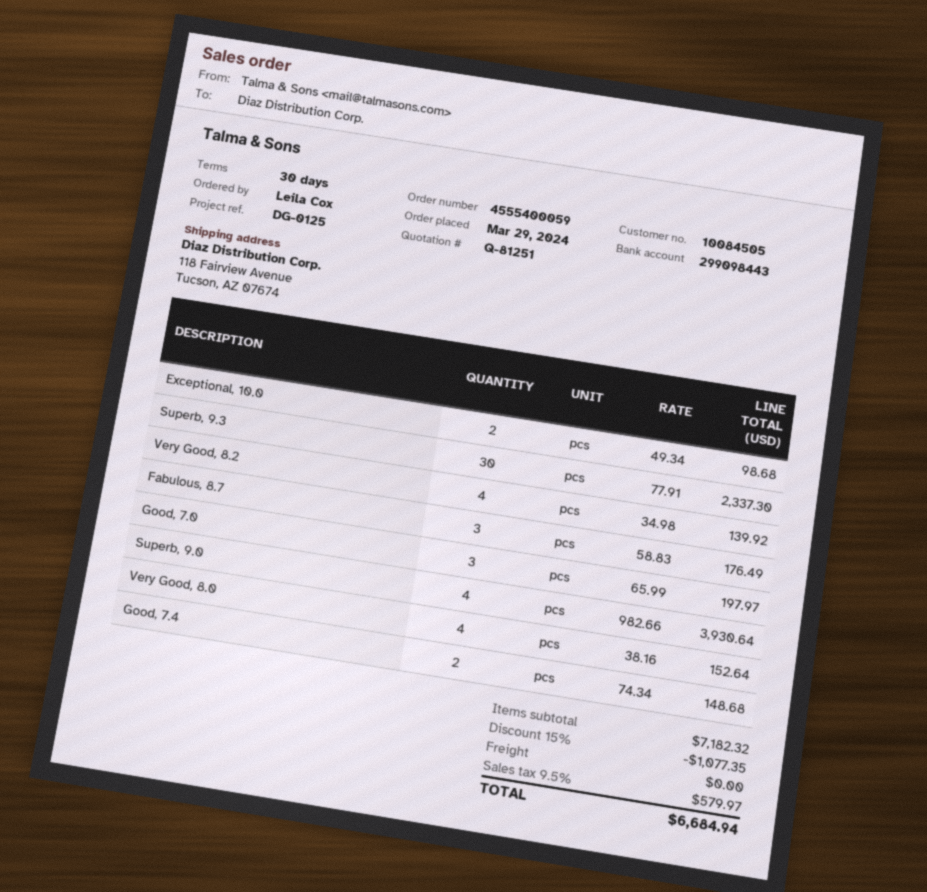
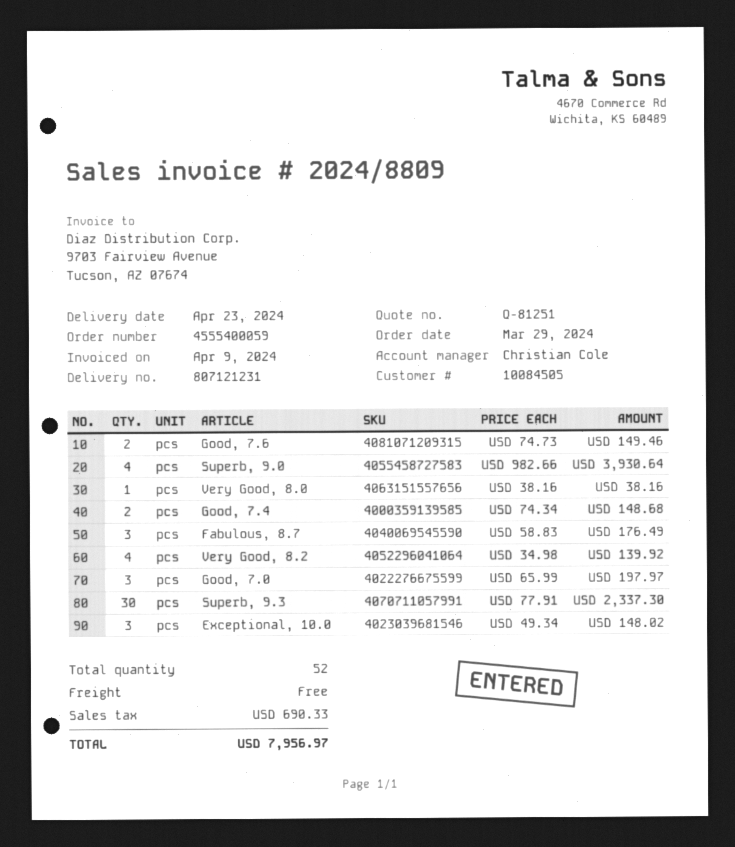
Exceptional, 10.0: 2 x 49.34 = 98.68 -> 3 x 49.34 = 148.02
Very Good, 8.0: 4 x 38.16 = 152.64 -> 1 x 38.16 = 38.16
Good, 7.6: none -> 2 x 74.73 = 149.46
discount: 15% = 1077.35 -> none
tax: 579.97 -> 690.33
total: 6684.94 -> 7956.97

